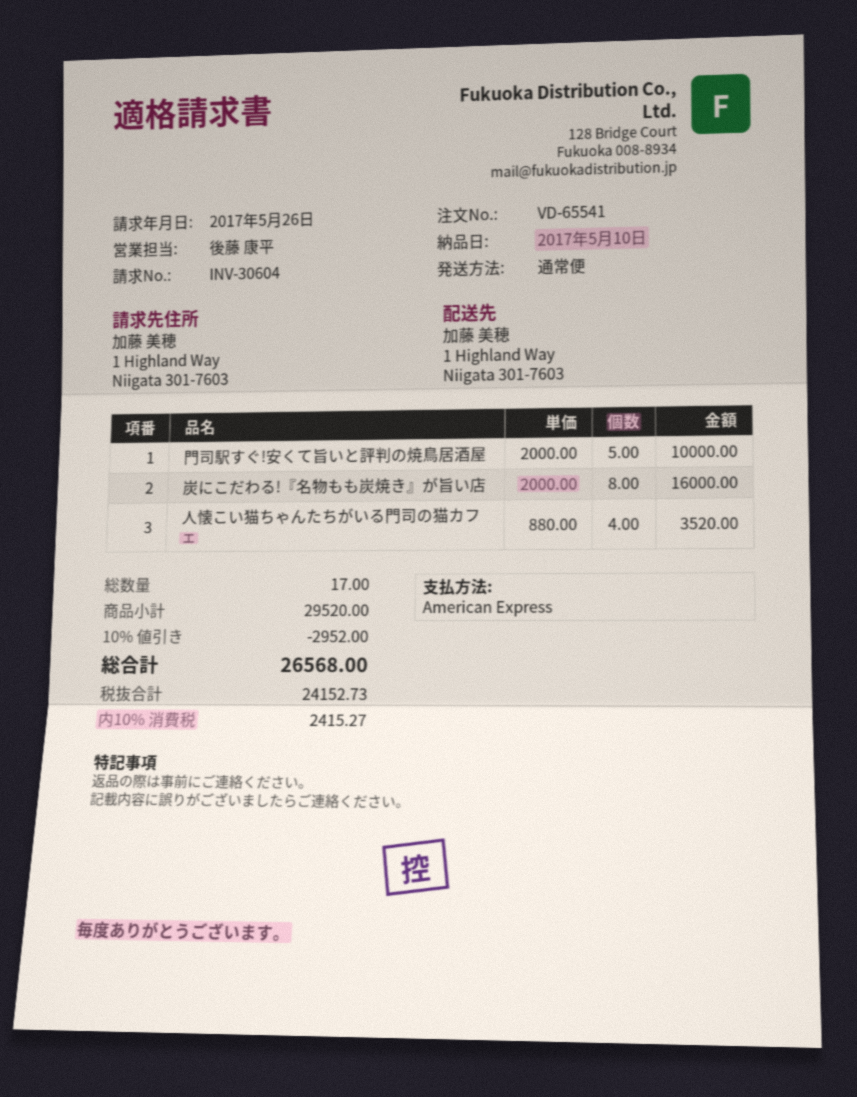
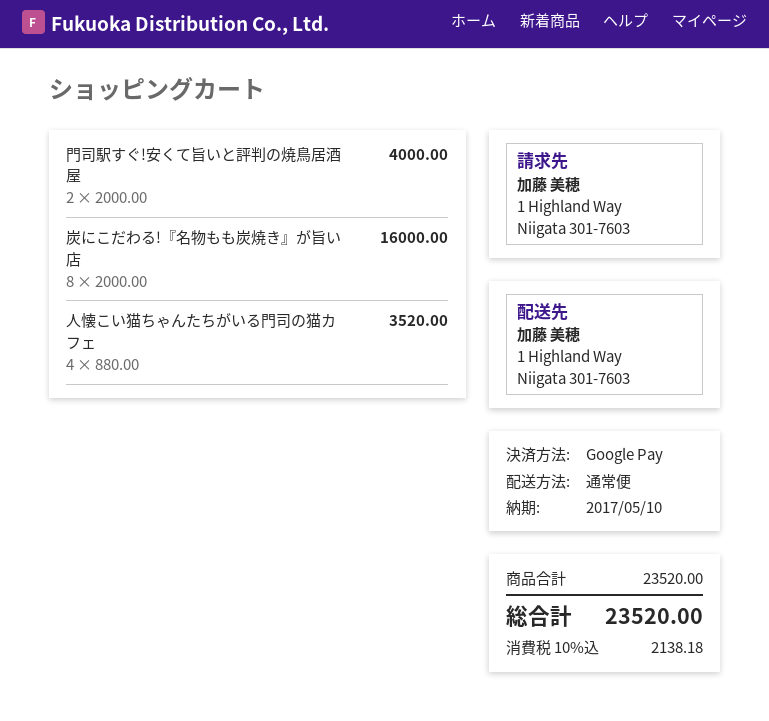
payment method: American Express -> Google Pay
門司駅すぐ!安くて旨いと評判の焼鳥居酒屋: 5 x 2000.00 = 10000.00 -> 2 x 2000.00 = 4000.00
subtotal: 29520.00 -> 23520.00
discount: 10% = 2952.00 -> none
tax: 10% = 2415.27 -> 10% = 2138.18
total: 26568.00 -> 23520.00

